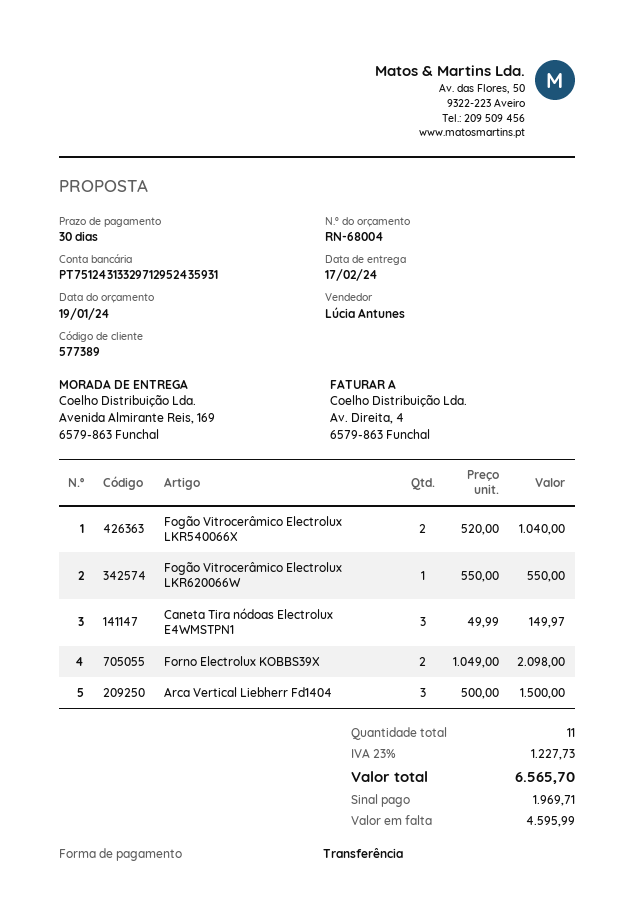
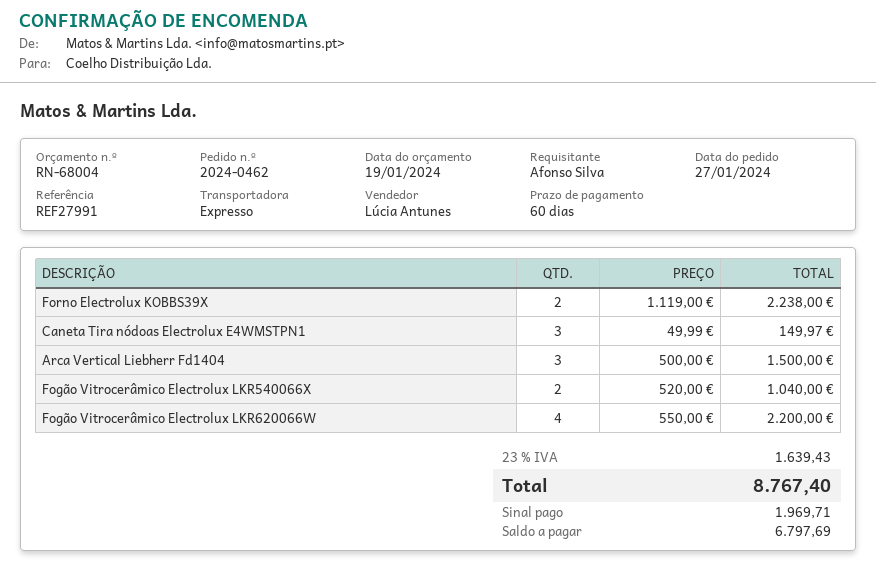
payment terms: 30 days -> 60 days
Fogão Vitrocerâmico Electrolux LKR620066W: 1 x 550.00 = 550.00 -> 4 x 550.00 = 2200.00
Forno Electrolux KOBBS39X: 2 x 1049.00 = 2098.00 -> 2 x 1119.00 = 2238.00
tax: 23% = 1227.73 -> 23% = 1639.43
total: 6565.70 -> 8767.40
balance: 4595.99 -> 6797.69

